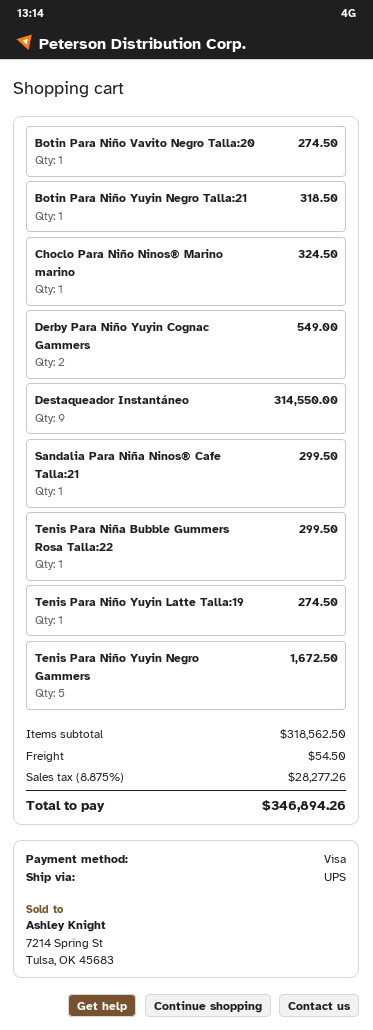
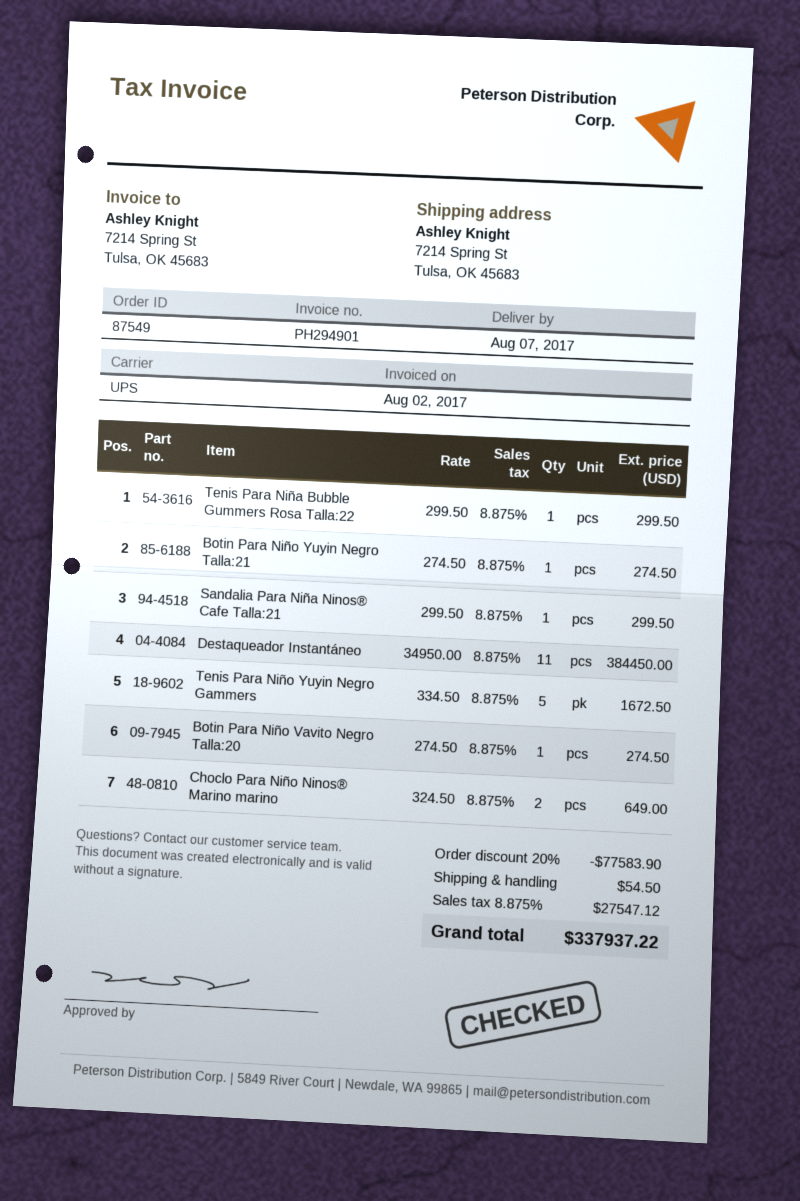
Botin Para Niño Yuyin Negro Talla:21: 1 for 318.50 -> 1 for 274.50
Choclo Para Niño Ninos® Marino marino: 1 for 324.50 -> 2 for 649.00
Derby Para Niño Yuyin Cognac Gammers: 2 for 549.00 -> none
Destaqueador Instantáneo: 9 for 314550.00 -> 11 for 384450.00
Tenis Para Niño Yuyin Latte Talla:19: 1 for 274.50 -> none
discount: none -> 20% = 77583.90
tax: 8.875% = 28277.26 -> 8.875% = 27547.12
total: 346894.26 -> 337937.22

